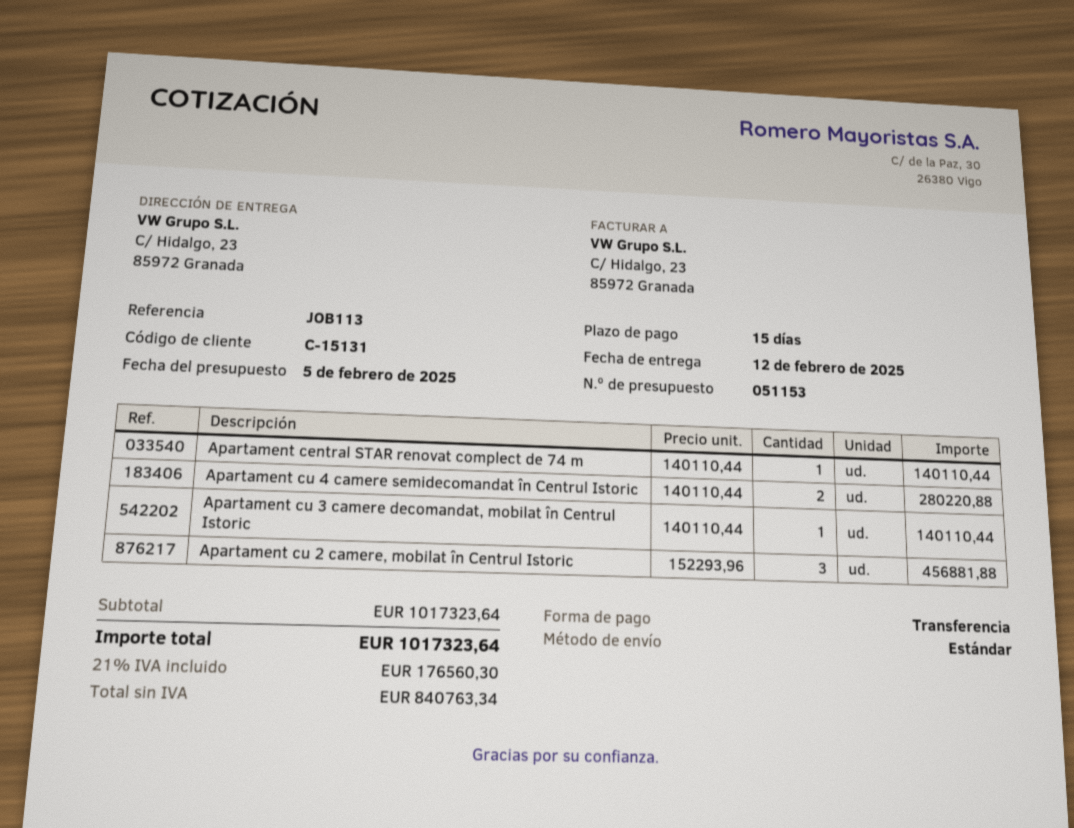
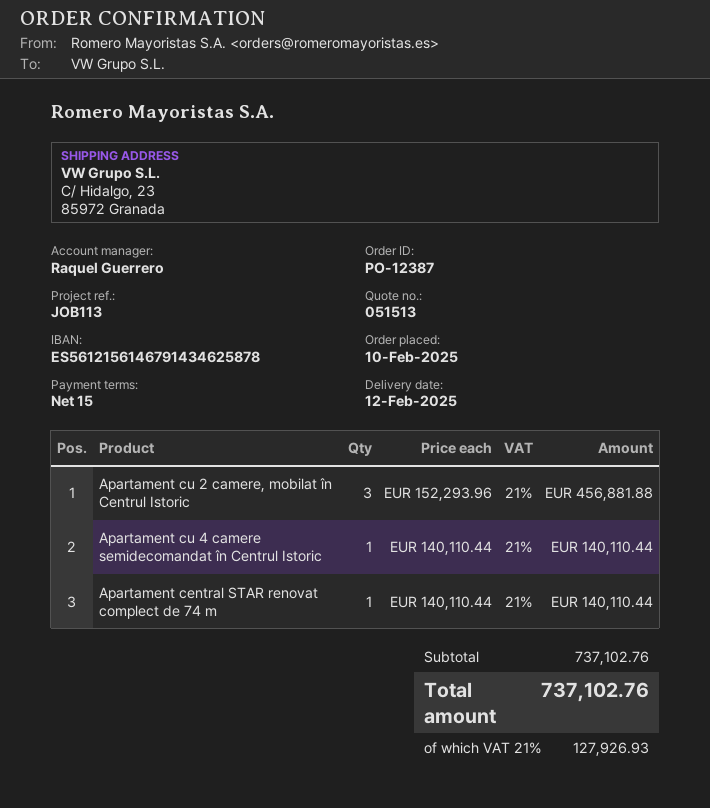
quote number: 051153 -> 051513
Apartament cu 4 camere semidecomandat în Centrul Istoric: 2 x 140110.44 = 280220.88 -> 1 x 140110.44 = 140110.44
Apartament cu 3 camere decomandat, mobilat în Centrul Istoric: 1 x 140110.44 = 140110.44 -> none
subtotal: 1017323.64 -> 737102.76
tax: 21% = 176560.30 -> 21% = 127926.93
total: 1017323.64 -> 737102.76

